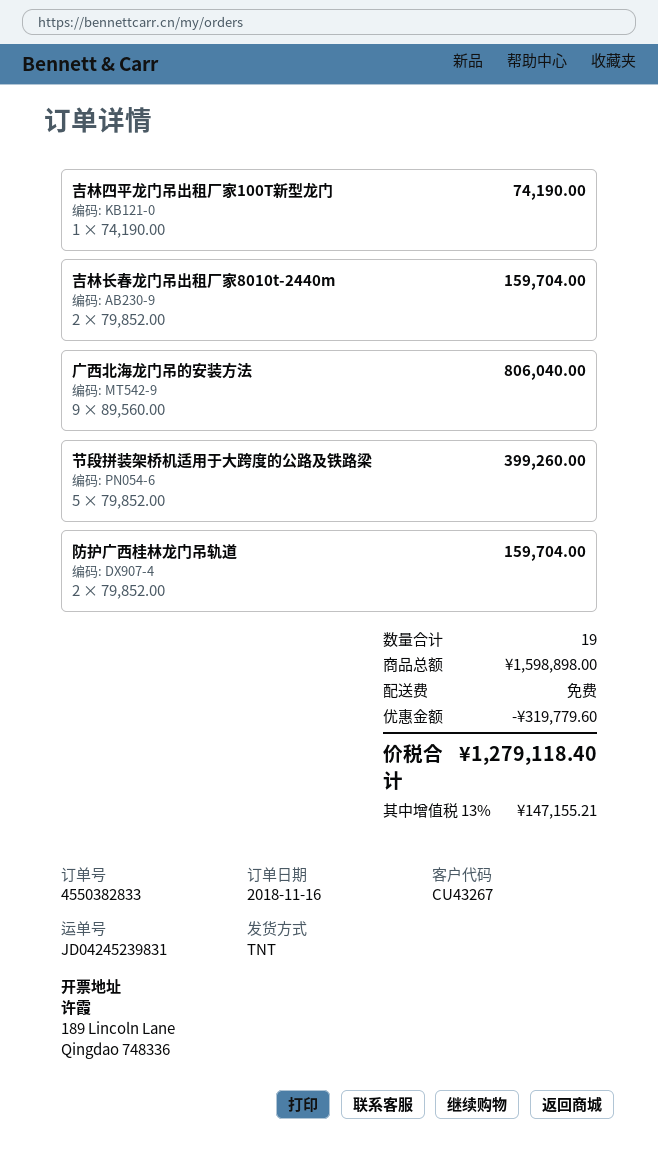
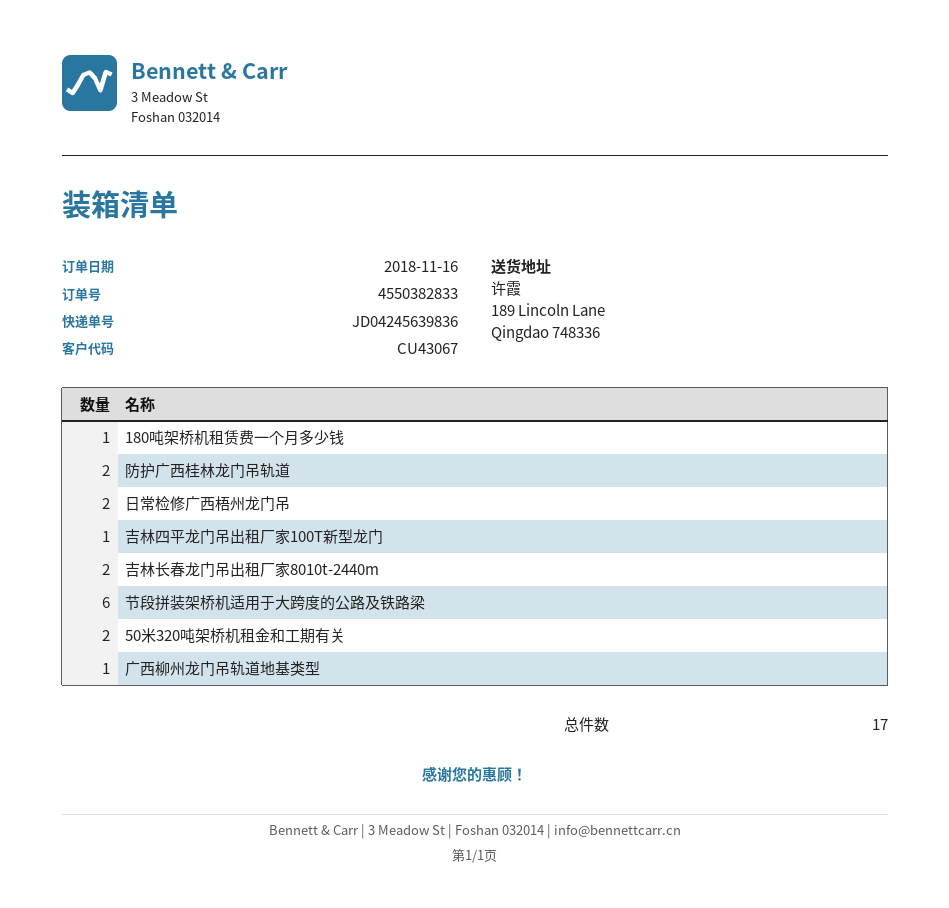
customer number: CU43267 -> CU43067
tracking number: JD04245239831 -> JD04245639836
广西北海龙门吊的安装方法: 9 -> none
节段拼装架桥机适用于大跨度的公路及铁路梁: 5 -> 6
180吨架桥机租赁费一个月多少钱: none -> 1
日常检修广西梧州龙门吊: none -> 2
50米320吨架桥机租金和工期有关: none -> 2
广西柳州龙门吊轨道地基类型: none -> 1
total quantity: 19 -> 17

